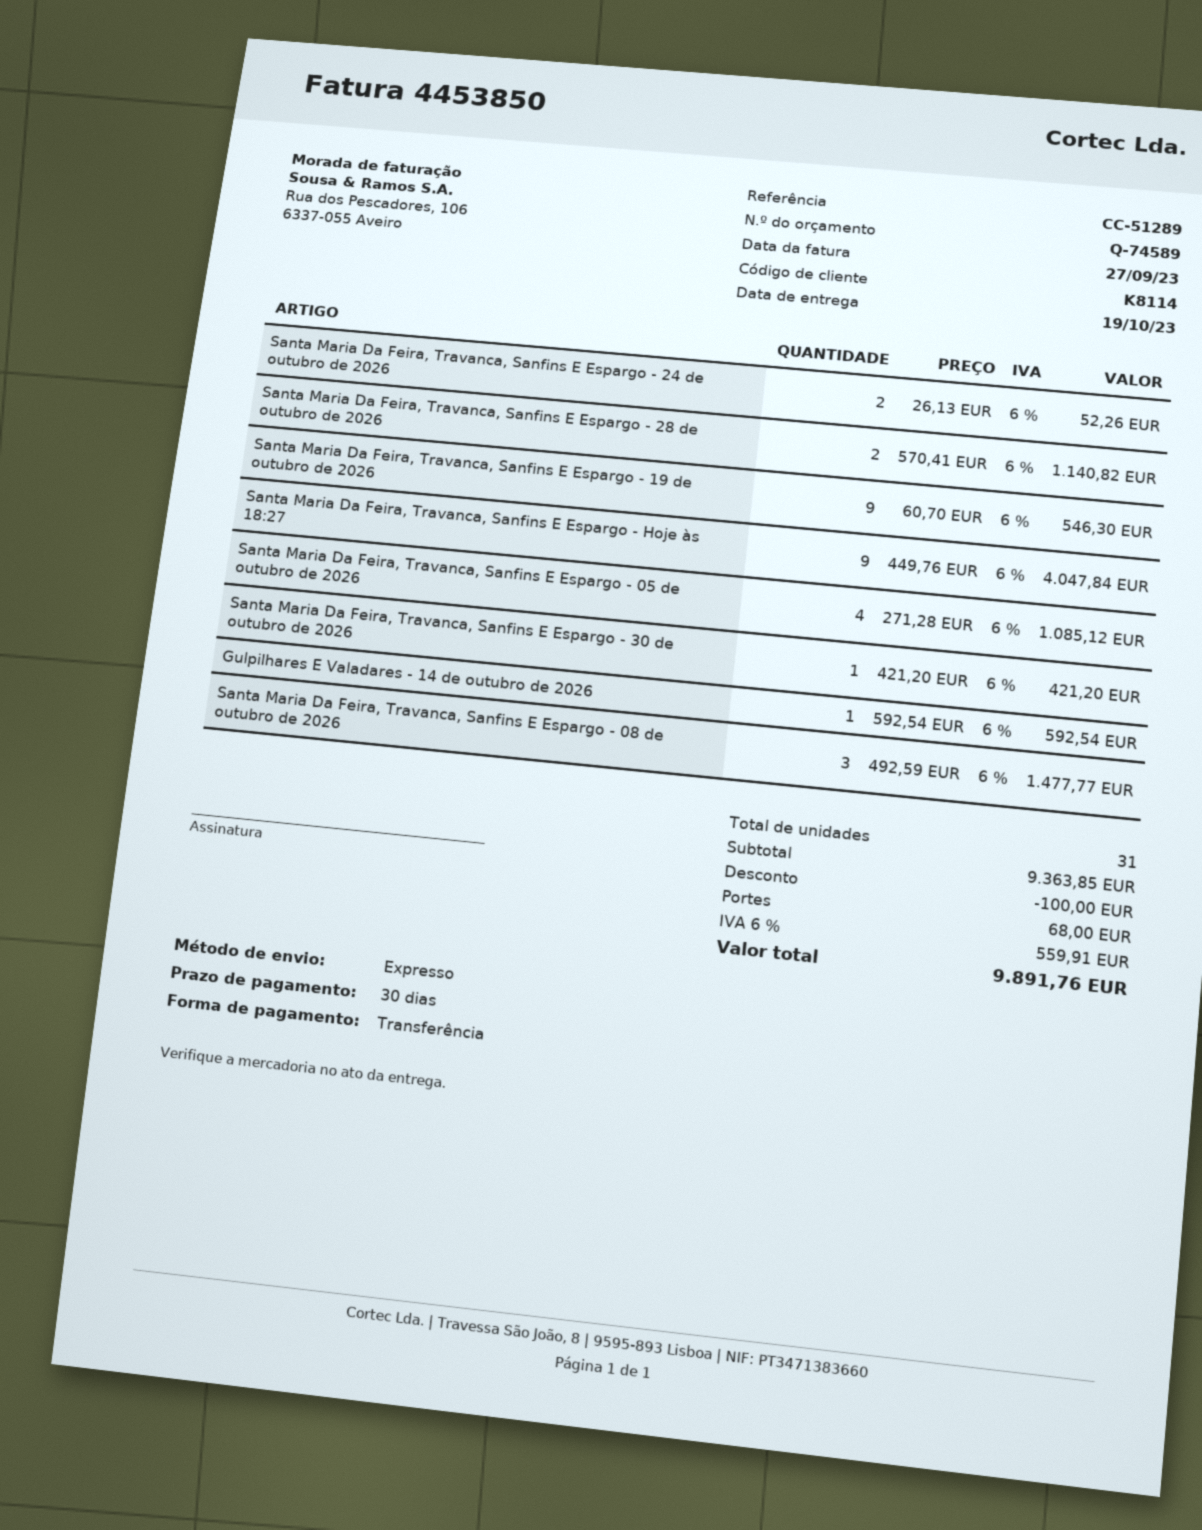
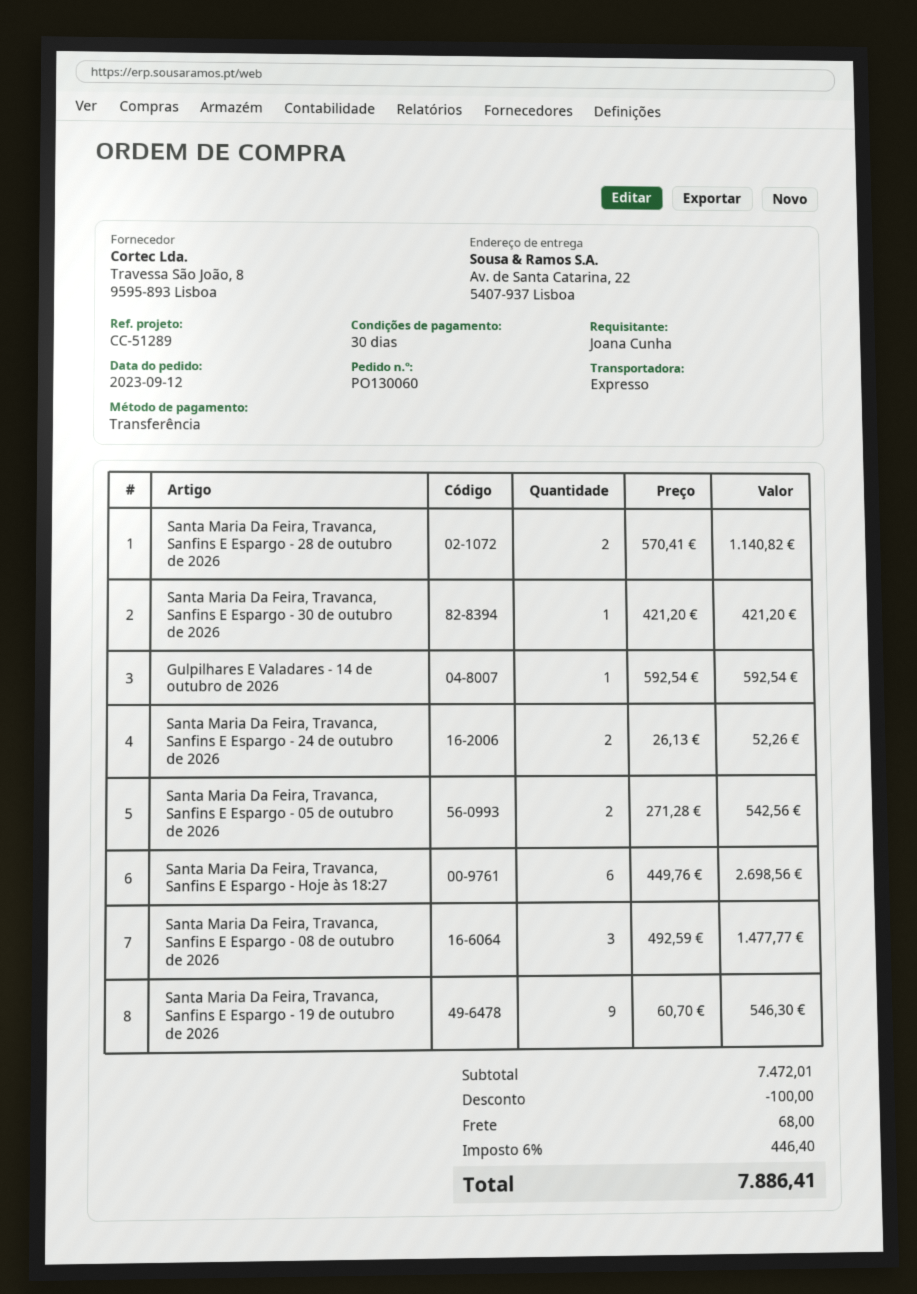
Santa Maria Da Feira, Travanca, Sanfins E Espargo - Hoje às 18:27: 9 x 449.76 = 4047.84 -> 6 x 449.76 = 2698.56
Santa Maria Da Feira, Travanca, Sanfins E Espargo - 05 de outubro de 2026: 4 x 271.28 = 1085.12 -> 2 x 271.28 = 542.56
subtotal: 9363.85 -> 7472.01
tax: 6% = 559.91 -> 6% = 446.40
total: 9891.76 -> 7886.41

